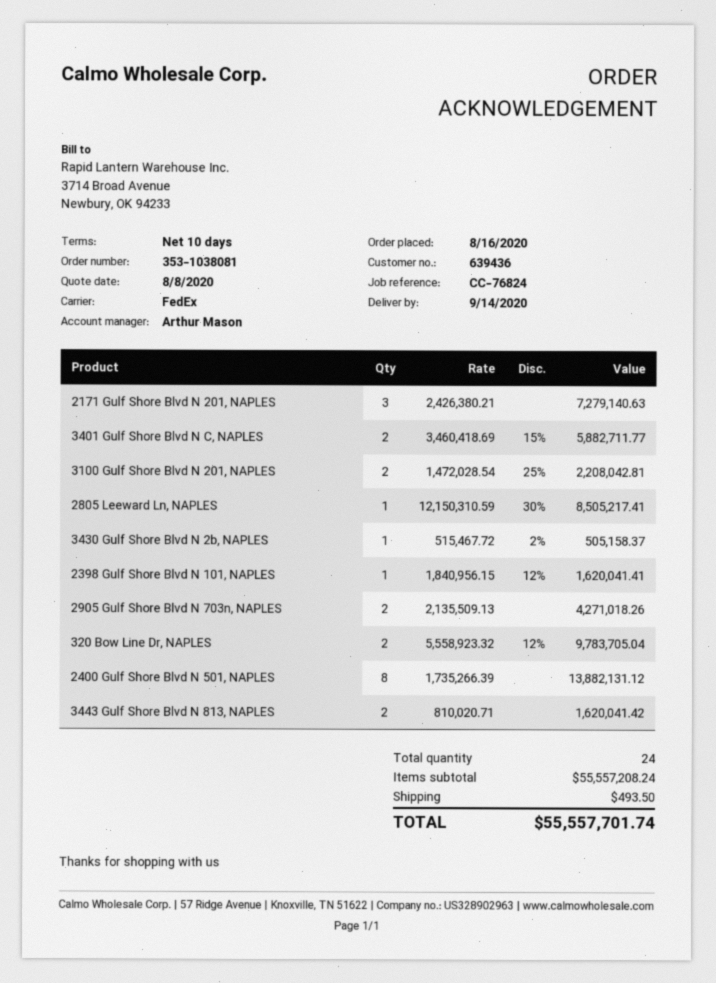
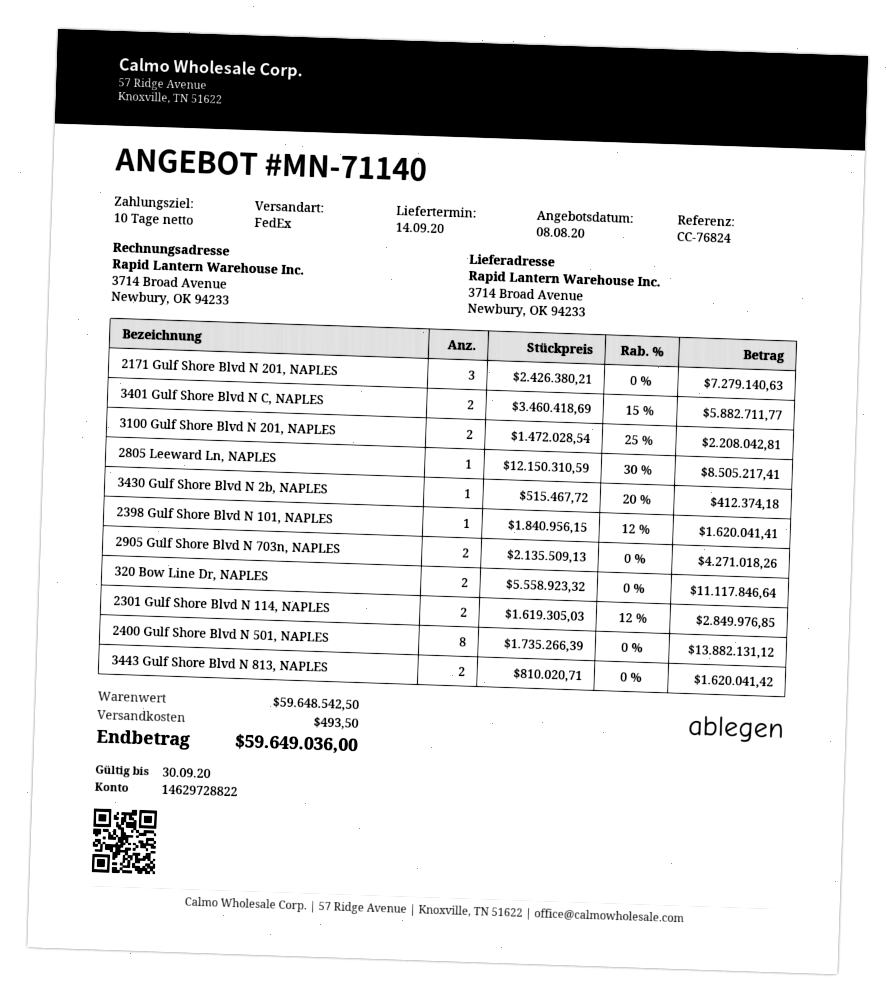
3430 Gulf Shore Blvd N 2b, NAPLES: 1 x 515467.72 - 2% = 505158.37 -> 1 x 515467.72 - 20% = 412374.18
320 Bow Line Dr, NAPLES: 2 x 5558923.32 - 12% = 9783705.04 -> 2 x 5558923.32 = 11117846.64
2301 Gulf Shore Blvd N 114, NAPLES: none -> 2 x 1619305.03 - 12% = 2849976.85
subtotal: 55557208.24 -> 59648542.50
total: 55557701.74 -> 59649036.00

